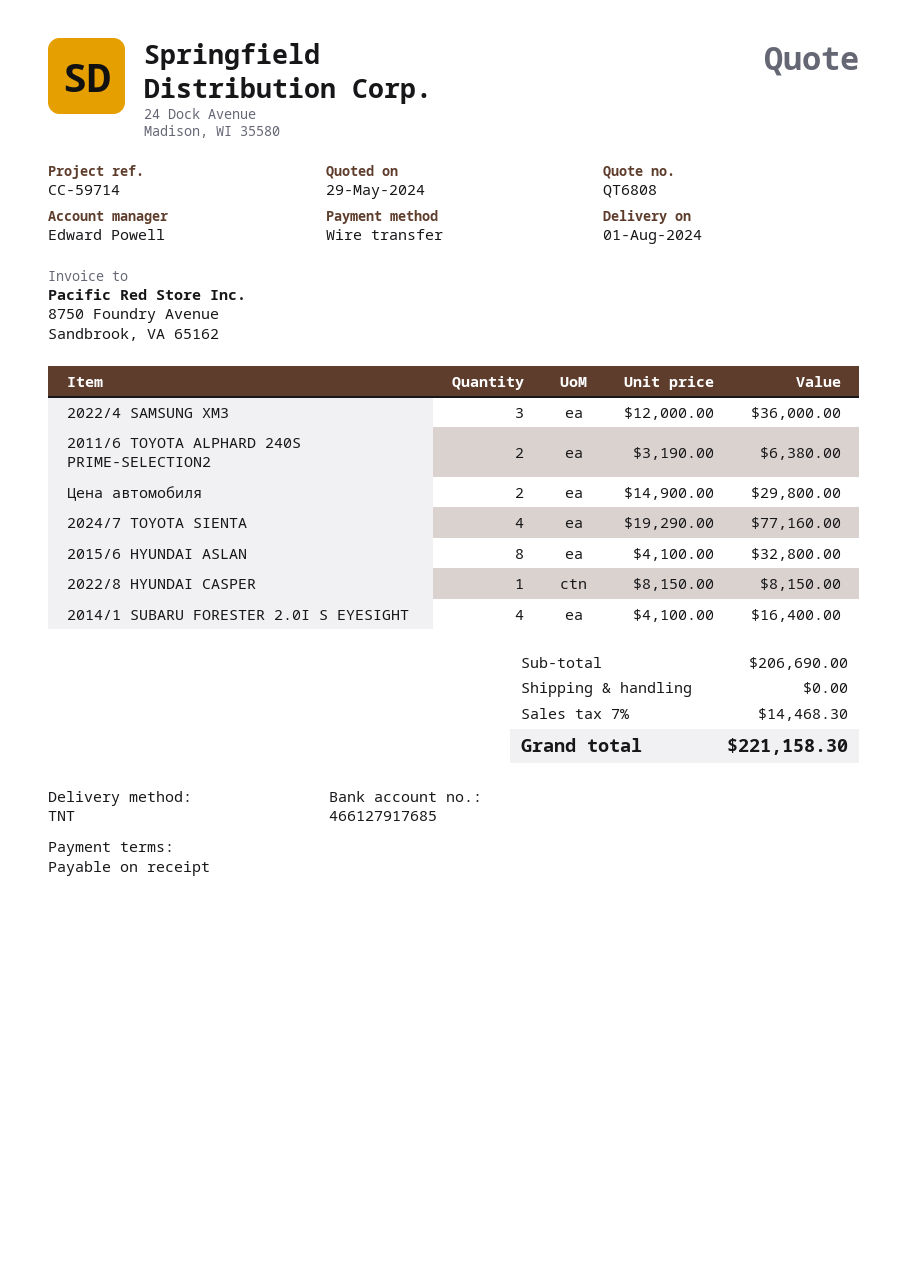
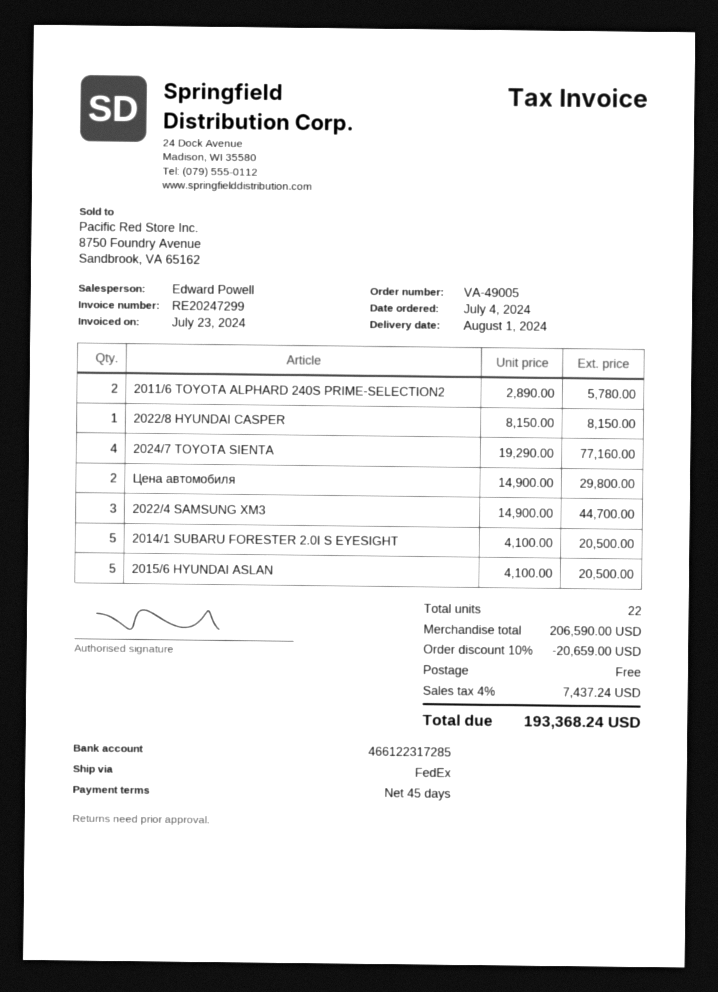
payment terms: on receipt -> 45 days
bank account: 466127917685 -> 466122317285
shipping method: TNT -> FedEx
2022/4 SAMSUNG XM3: 3 x 12000.00 = 36000.00 -> 3 x 14900.00 = 44700.00
2011/6 TOYOTA ALPHARD 240S PRIME-SELECTION2: 2 x 3190.00 = 6380.00 -> 2 x 2890.00 = 5780.00
2015/6 HYUNDAI ASLAN: 8 x 4100.00 = 32800.00 -> 5 x 4100.00 = 20500.00
2014/1 SUBARU FORESTER 2.0I S EYESIGHT: 4 x 4100.00 = 16400.00 -> 5 x 4100.00 = 20500.00
subtotal: 206690.00 -> 206590.00
discount: none -> 10% = 20659.00
tax: 7% = 14468.30 -> 4% = 7437.24
total: 221158.30 -> 193368.24

